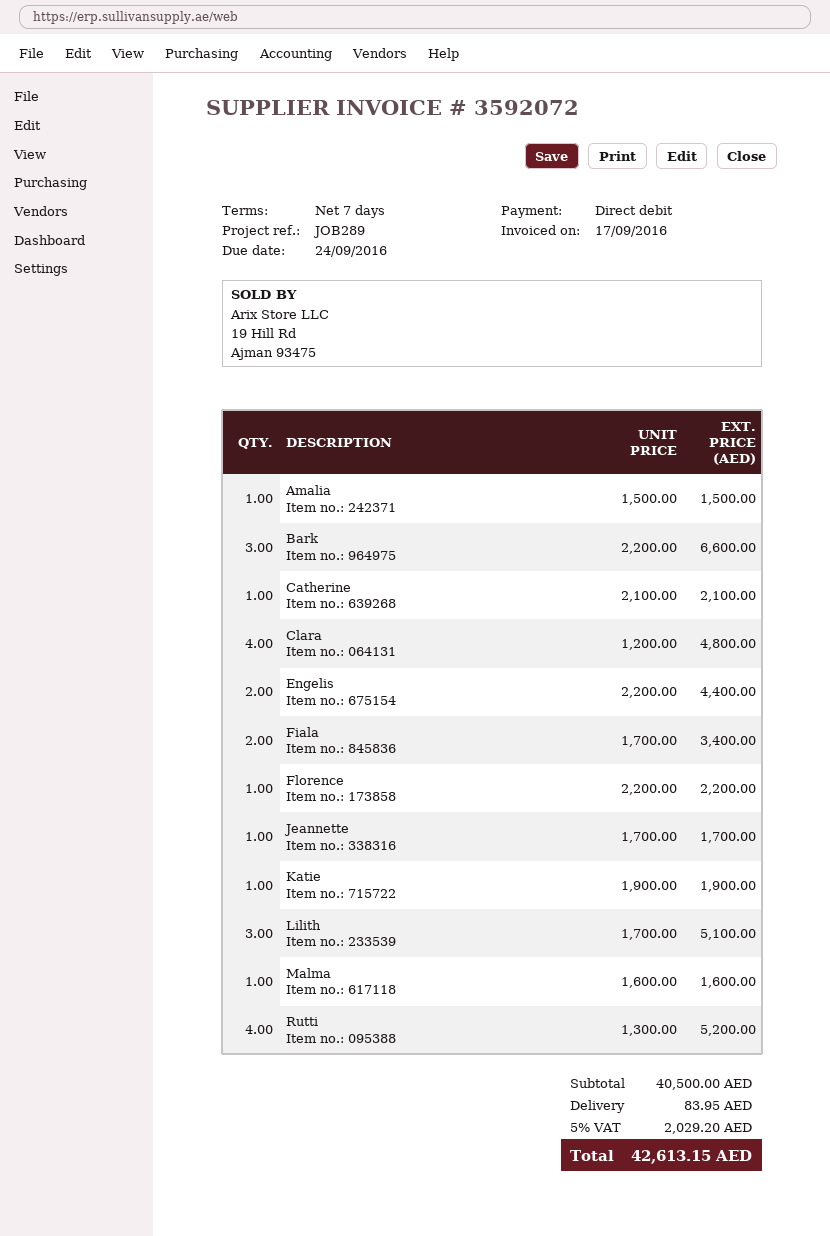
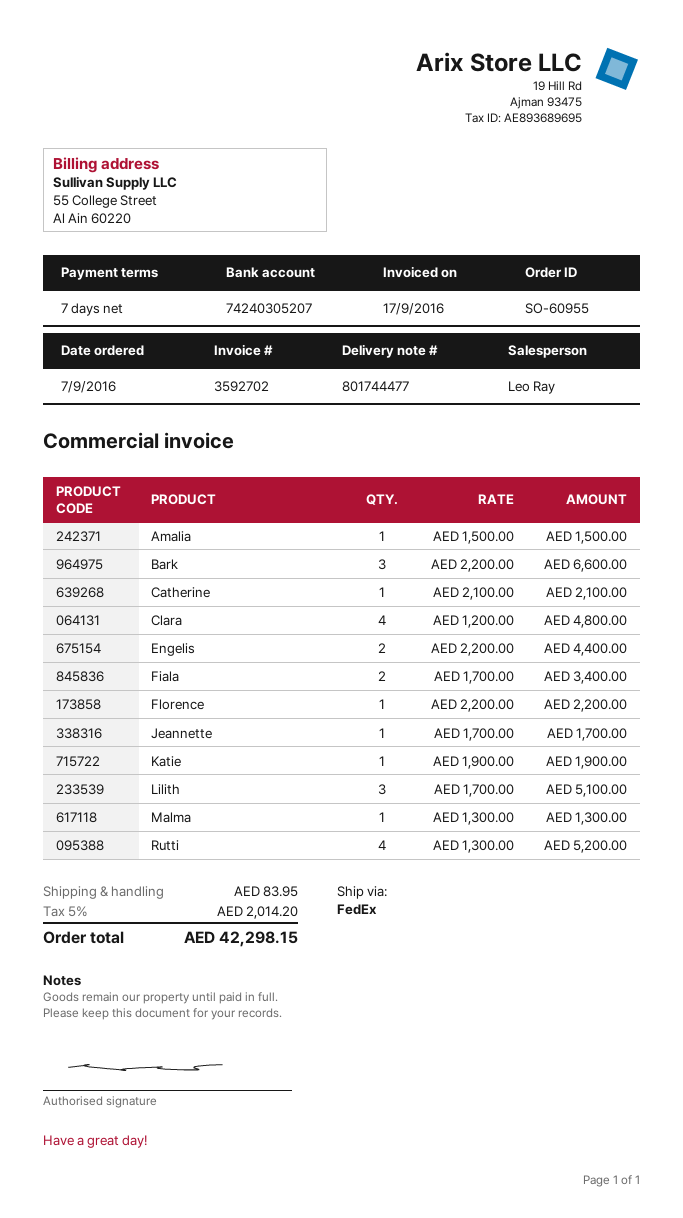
invoice number: 3592072 -> 3592702
Malma: 1 x 1600.00 = 1600.00 -> 1 x 1300.00 = 1300.00
tax: 5% = 2029.20 -> 5% = 2014.20
total: 42613.15 -> 42298.15

